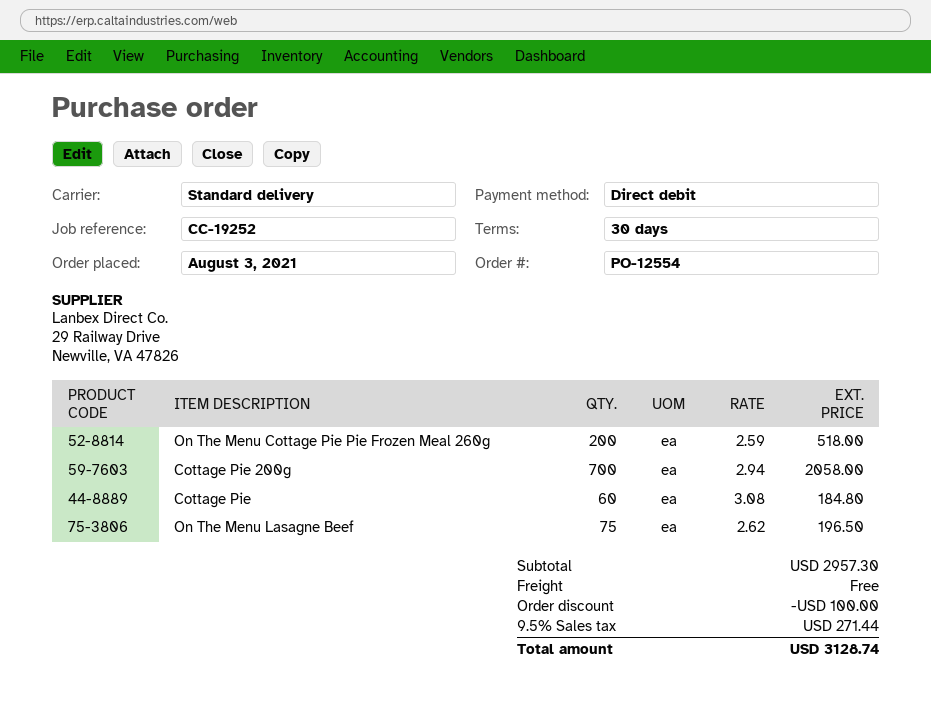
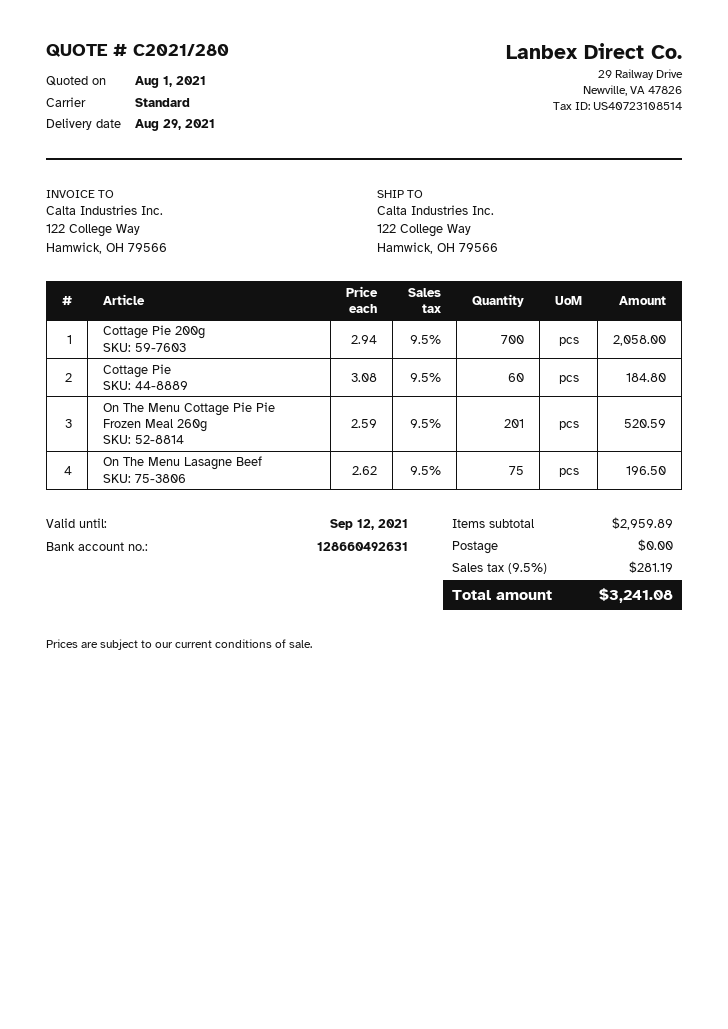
On The Menu Cottage Pie Pie Frozen Meal 260g: 200 x 2.59 = 518.00 -> 201 x 2.59 = 520.59
subtotal: 2957.30 -> 2959.89
discount: 100.00 -> none
tax: 9.5% = 271.44 -> 9.5% = 281.19
total: 3128.74 -> 3241.08

